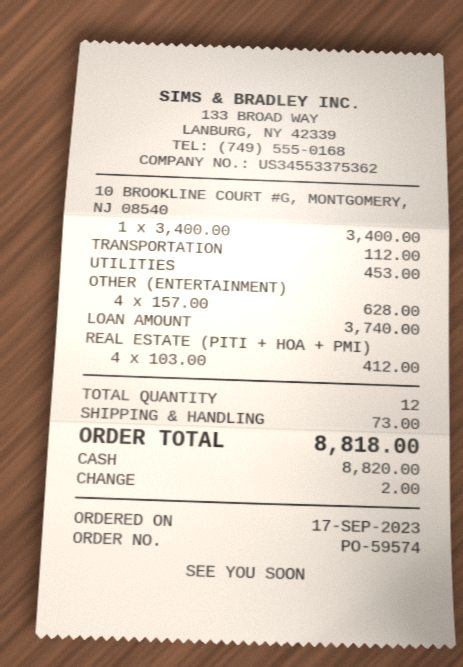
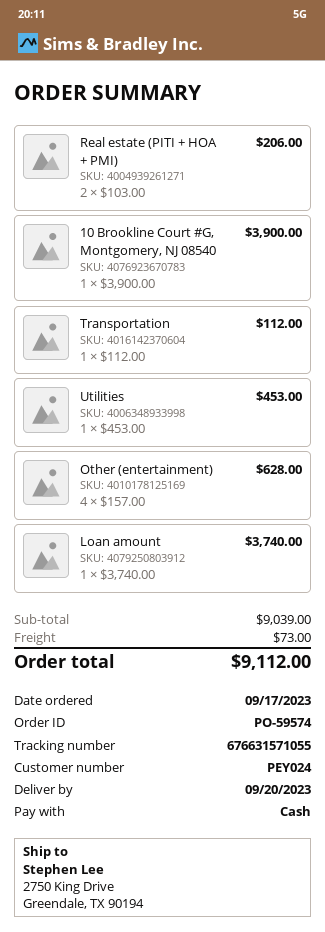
10 BROOKLINE COURT #G, MONTGOMERY, NJ 08540: 1 x 3400.00 = 3400.00 -> 1 x 3900.00 = 3900.00
REAL ESTATE (PITI + HOA + PMI): 4 x 103.00 = 412.00 -> 2 x 103.00 = 206.00
total: 8818.00 -> 9112.00

